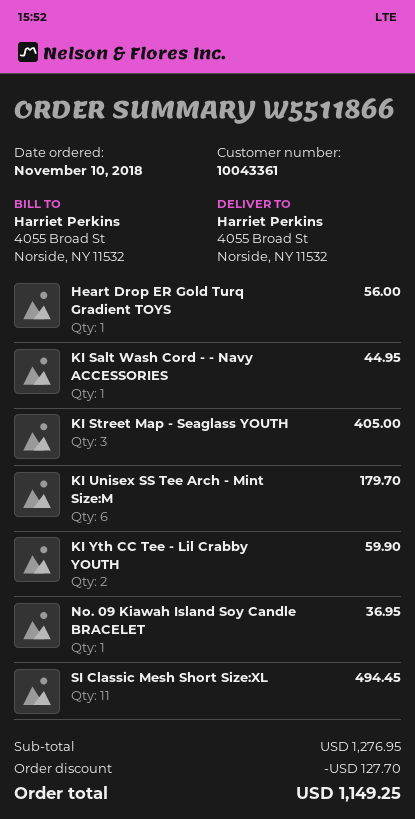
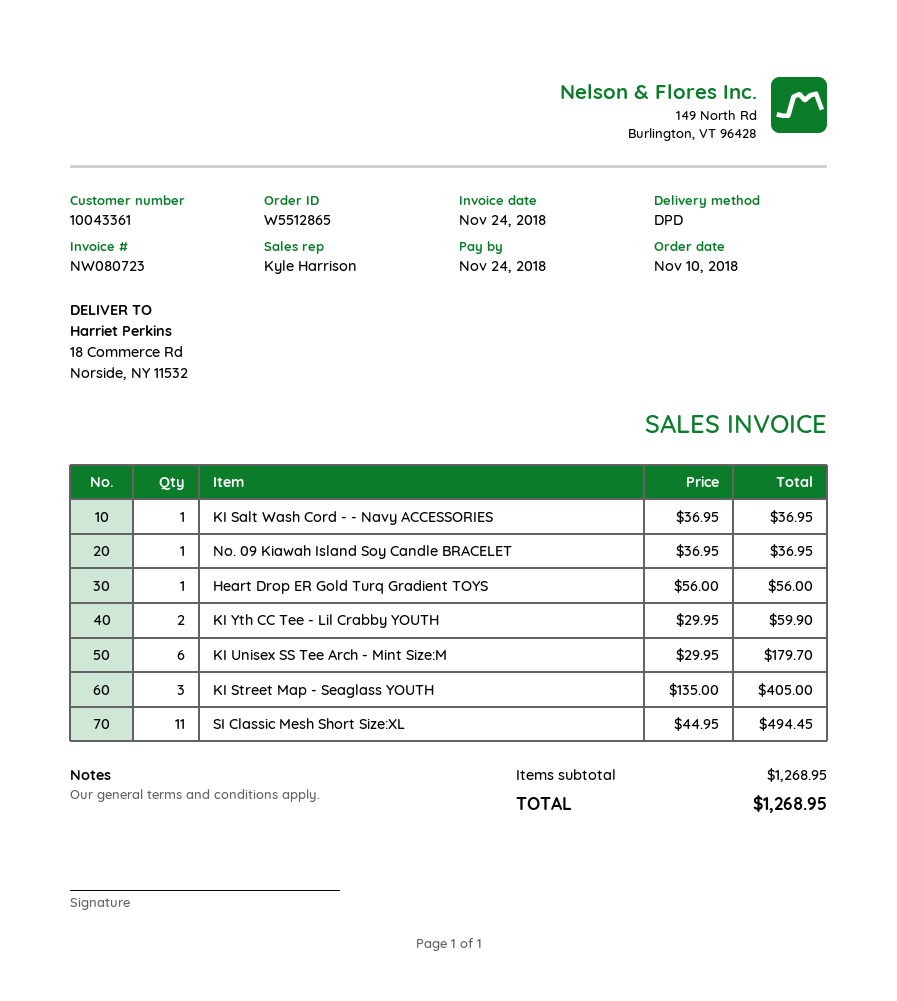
order number: W5511866 -> W5512865
ship to: 4055 Broad St, Norside, NY 11532 -> 18 Commerce Rd, Norside, NY 11532
KI Salt Wash Cord - - Navy ACCESSORIES: 1 for 44.95 -> 1 for 36.95
subtotal: 1276.95 -> 1268.95
discount: 127.70 -> none
total: 1149.25 -> 1268.95

